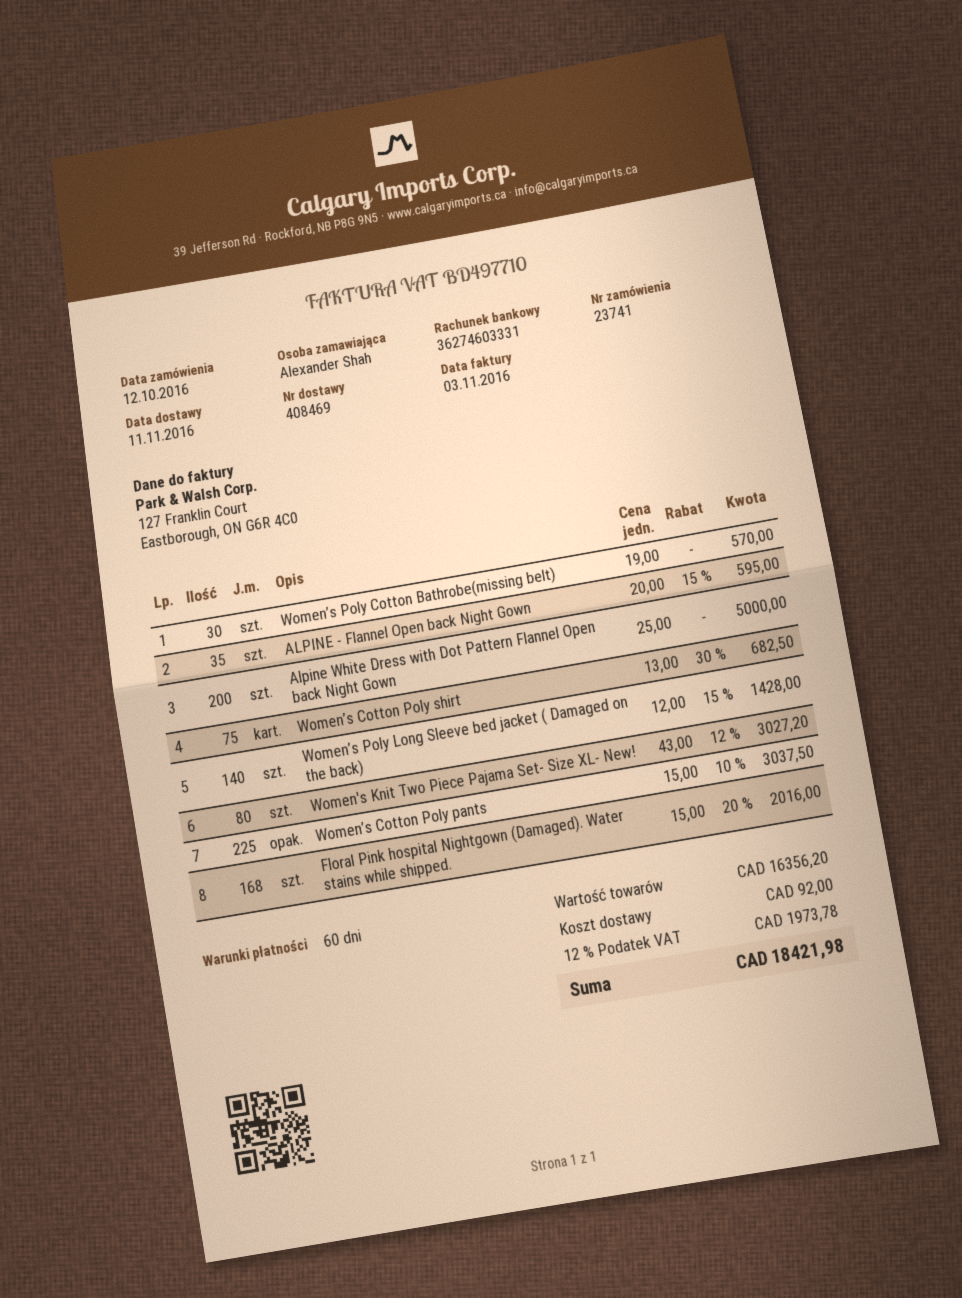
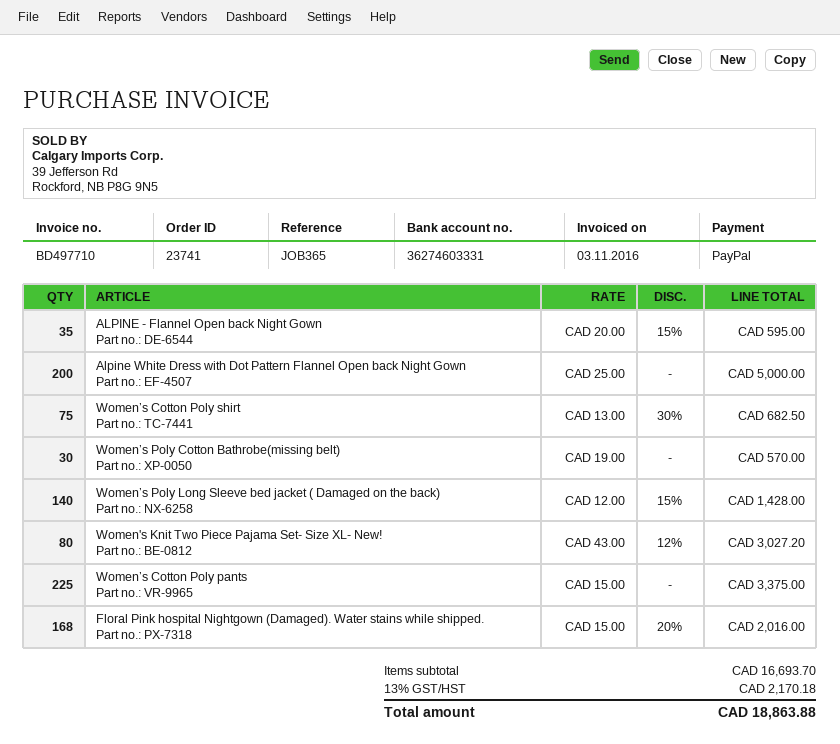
Women’s Cotton Poly pants: 225 x 15.00 - 10% = 3037.50 -> 225 x 15.00 = 3375.00
subtotal: 16356.20 -> 16693.70
shipping: 92.00 -> none
tax: 12% = 1973.78 -> 13% = 2170.18
total: 18421.98 -> 18863.88

